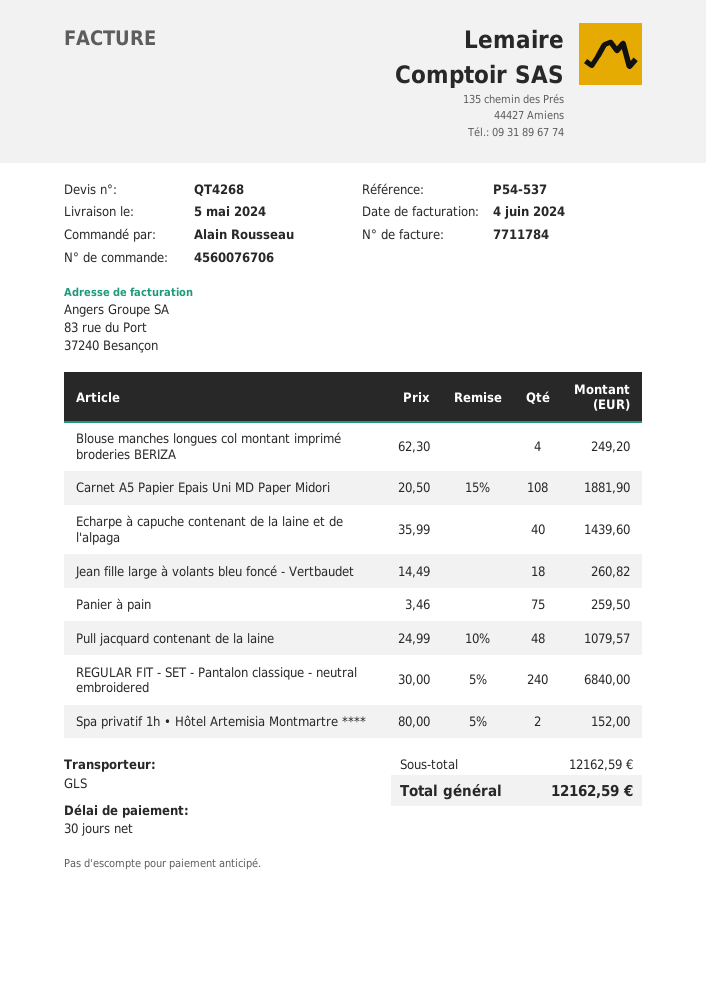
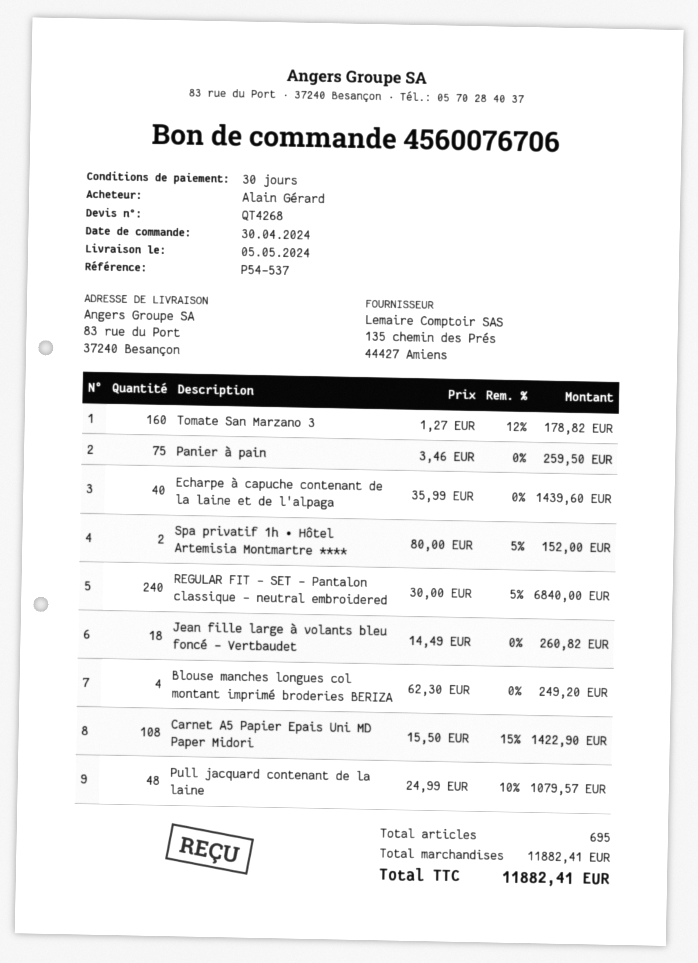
ordered by: Alain Rousseau -> Alain Gérard
Carnet A5 Papier Epais Uni MD Paper Midori: 108 x 20.50 - 15% = 1881.90 -> 108 x 15.50 - 15% = 1422.90
Tomate San Marzano 3: none -> 160 x 1.27 - 12% = 178.82
subtotal: 12162.59 -> 11882.41
total: 12162.59 -> 11882.41

